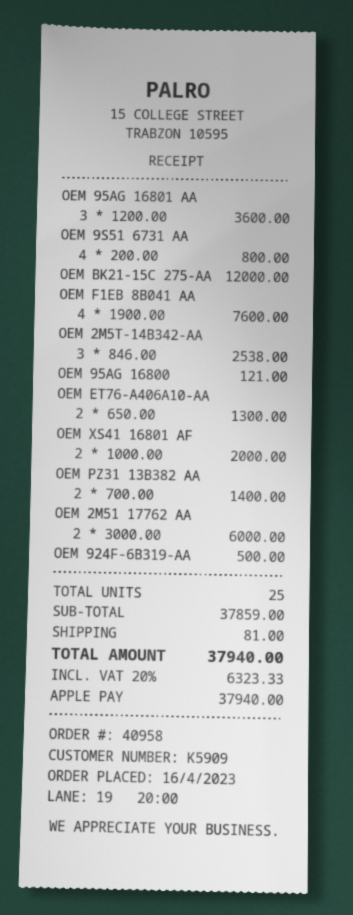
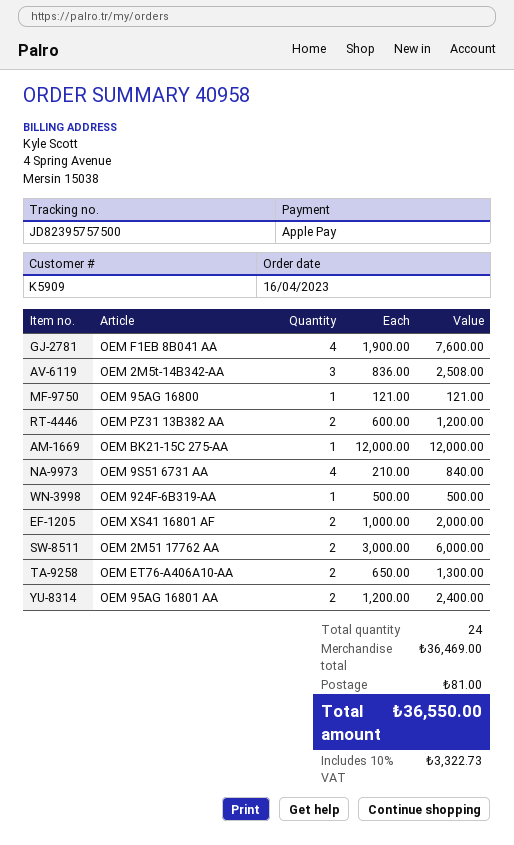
OEM 95AG 16801 AA: 3 x 1200.00 = 3600.00 -> 2 x 1200.00 = 2400.00
OEM 9S51 6731 AA: 4 x 200.00 = 800.00 -> 4 x 210.00 = 840.00
OEM 2M5T-14B342-AA: 3 x 846.00 = 2538.00 -> 3 x 836.00 = 2508.00
OEM PZ31 13B382 AA: 2 x 700.00 = 1400.00 -> 2 x 600.00 = 1200.00
total quantity: 25 -> 24
subtotal: 37859.00 -> 36469.00
tax: 20% = 6323.33 -> 10% = 3322.73
total: 37940.00 -> 36550.00

